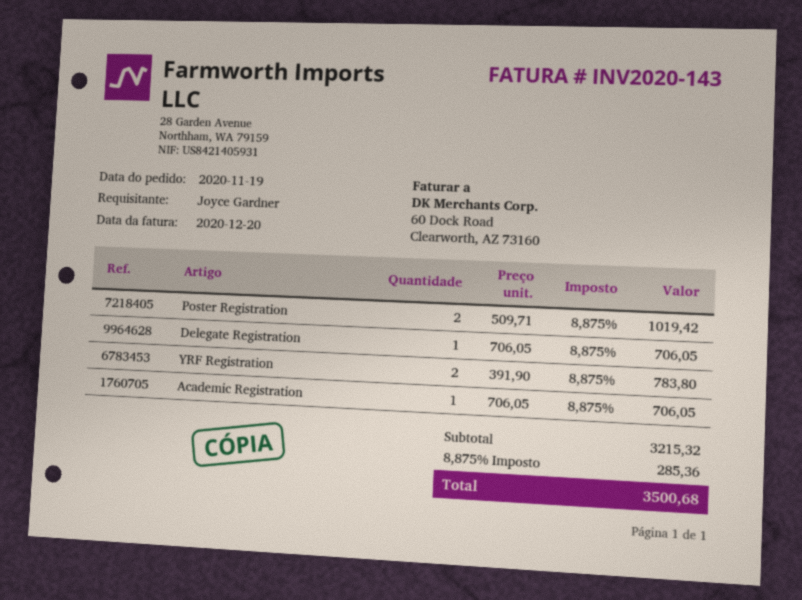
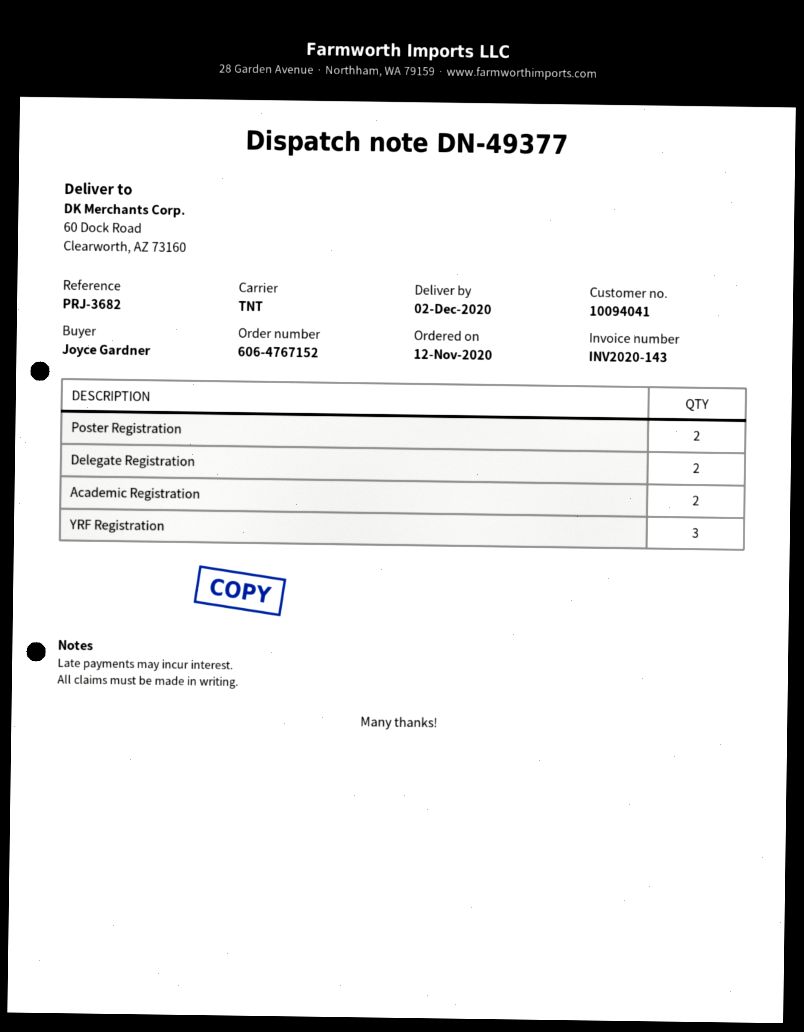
order date: 2020-11-19 -> 2020-11-12
Delegate Registration: 1 -> 2
YRF Registration: 2 -> 3
Academic Registration: 1 -> 2

